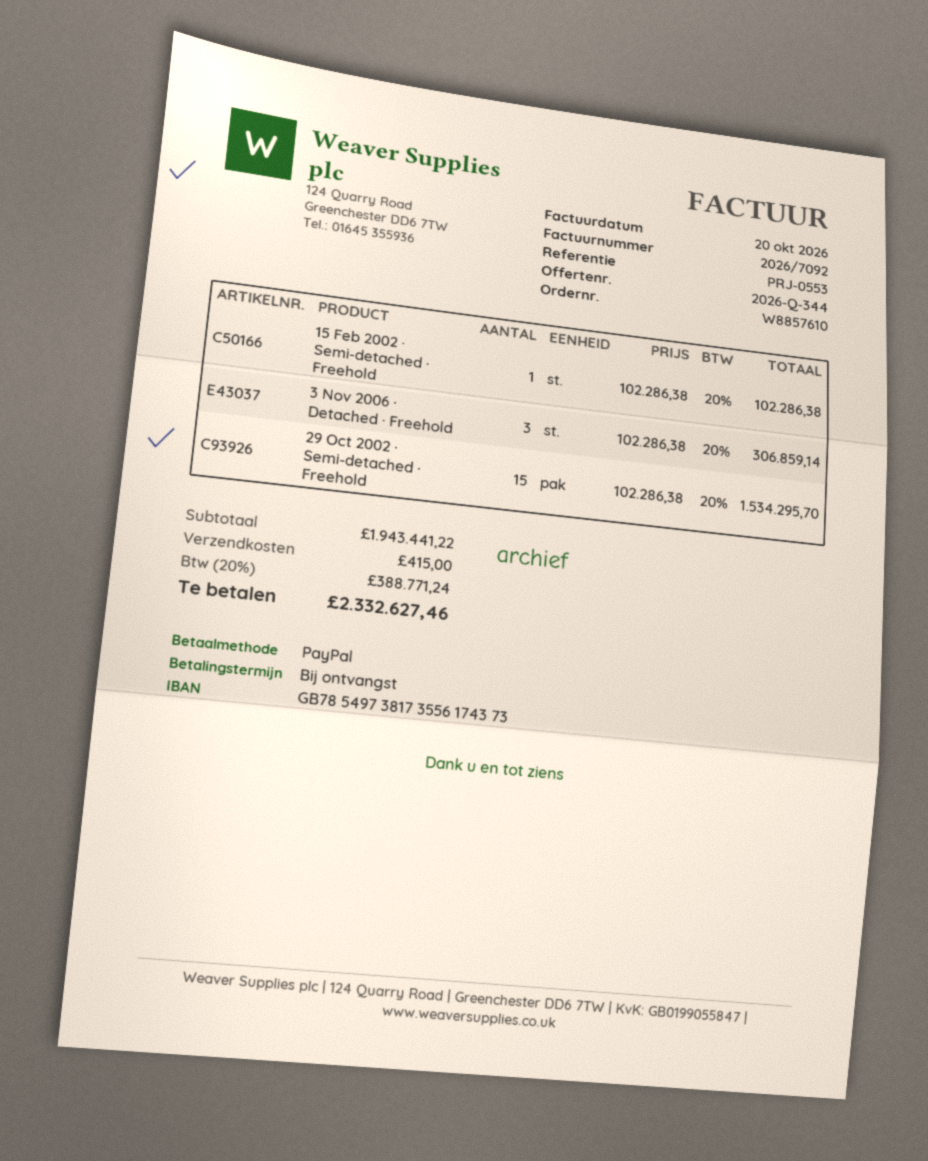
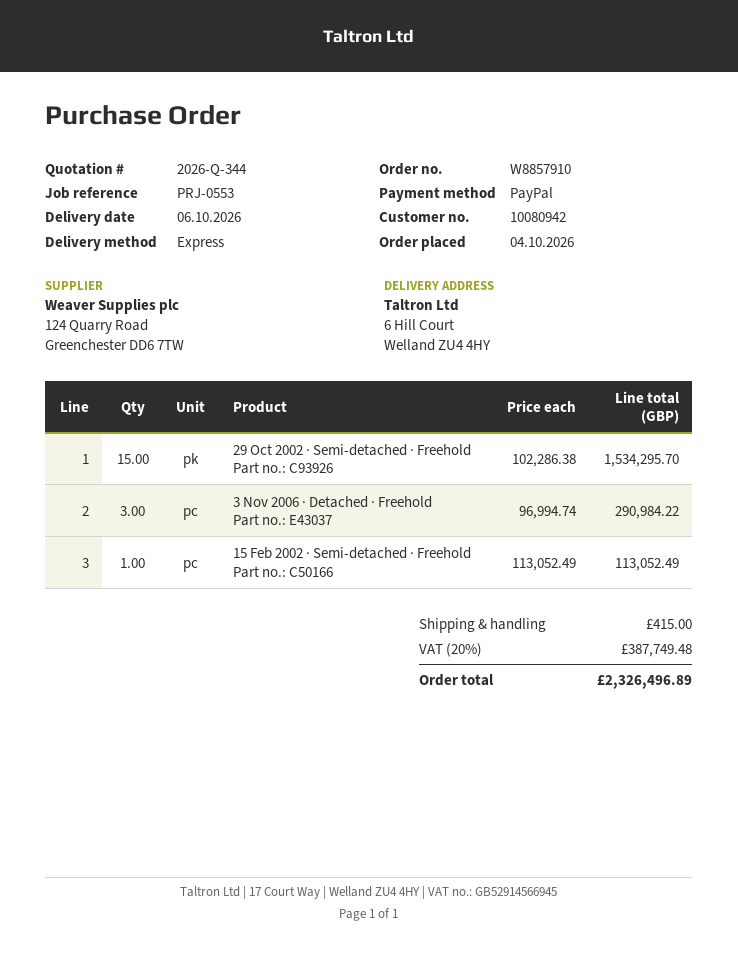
order number: W8857610 -> W8857910
15 Feb 2002 · Semi-detached · Freehold: 1 x 102286.38 = 102286.38 -> 1 x 113052.49 = 113052.49
3 Nov 2006 · Detached · Freehold: 3 x 102286.38 = 306859.14 -> 3 x 96994.74 = 290984.22
tax: 20% = 388771.24 -> 20% = 387749.48
total: 2332627.46 -> 2326496.89

